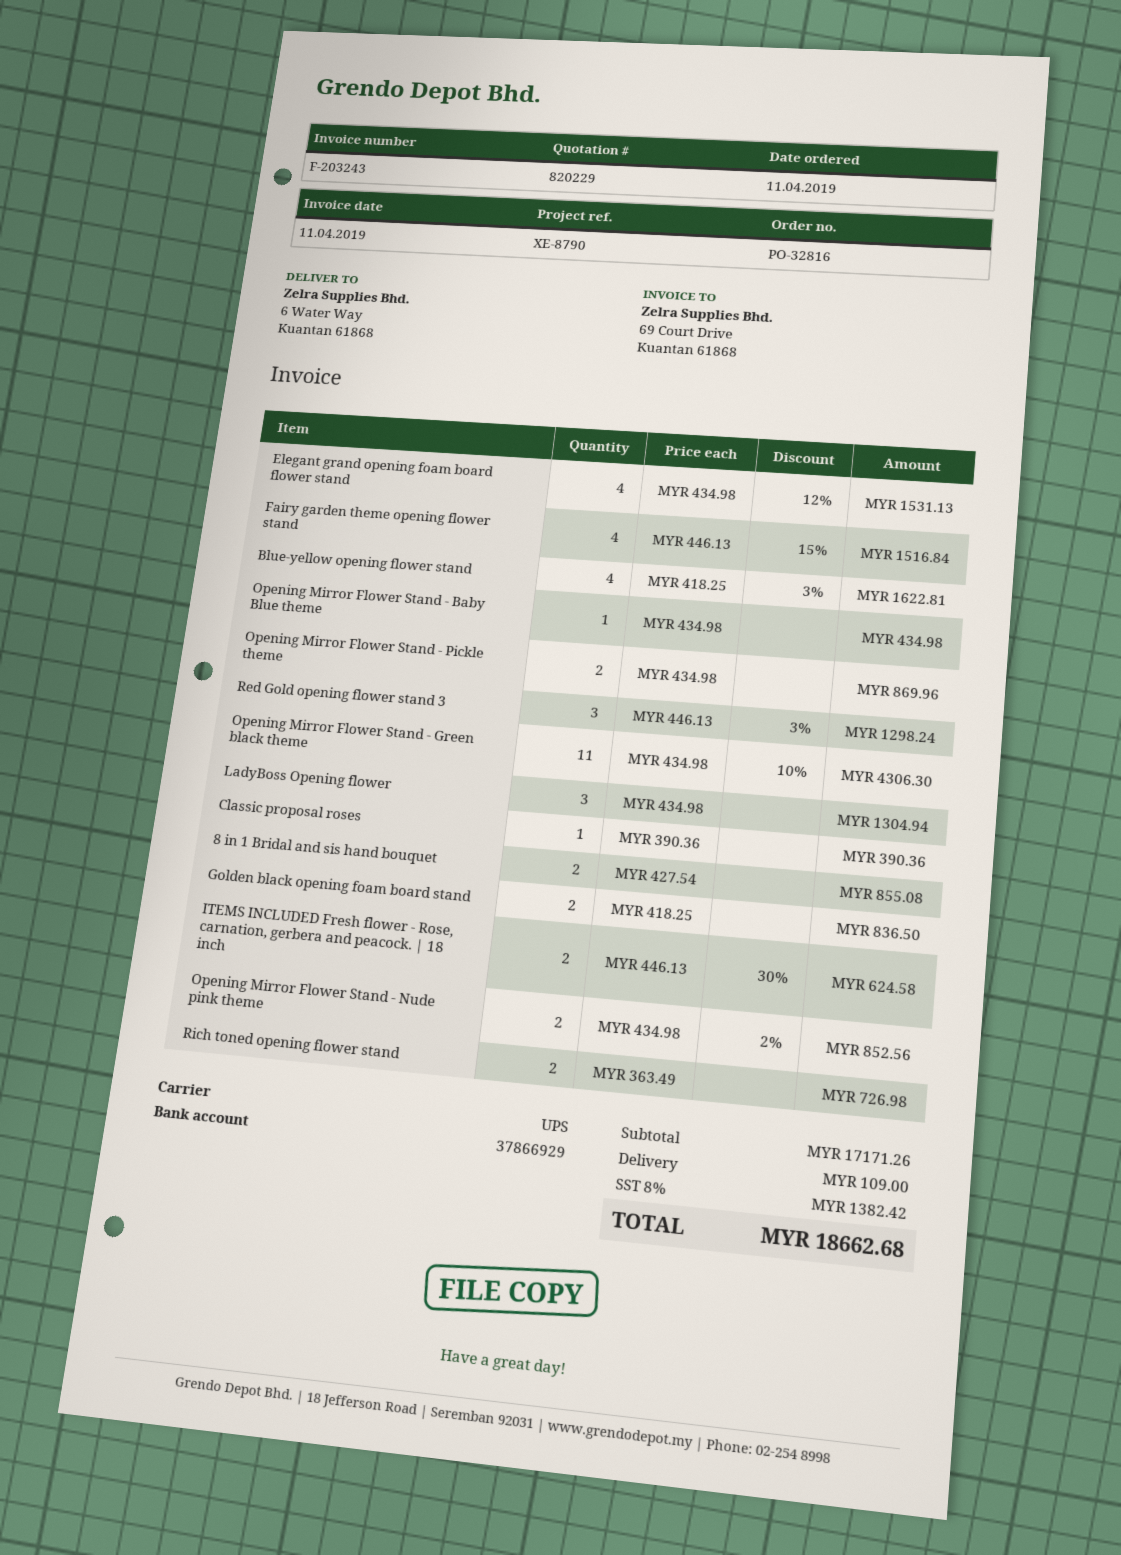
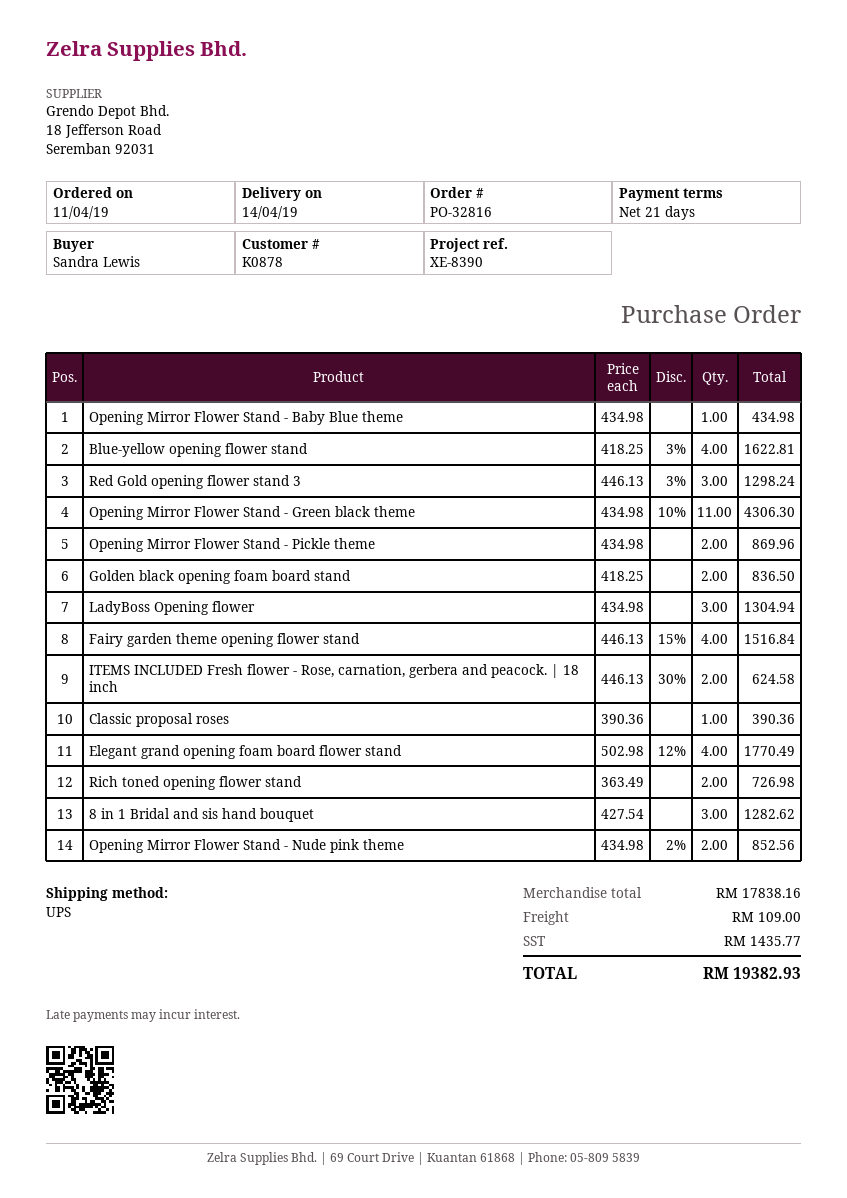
reference: XE-8790 -> XE-8390
Elegant grand opening foam board flower stand: 4 x 434.98 - 12% = 1531.13 -> 4 x 502.98 - 12% = 1770.49
8 in 1 Bridal and sis hand bouquet: 2 x 427.54 = 855.08 -> 3 x 427.54 = 1282.62
subtotal: 17171.26 -> 17838.16
tax: 1382.42 -> 1435.77
total: 18662.68 -> 19382.93

